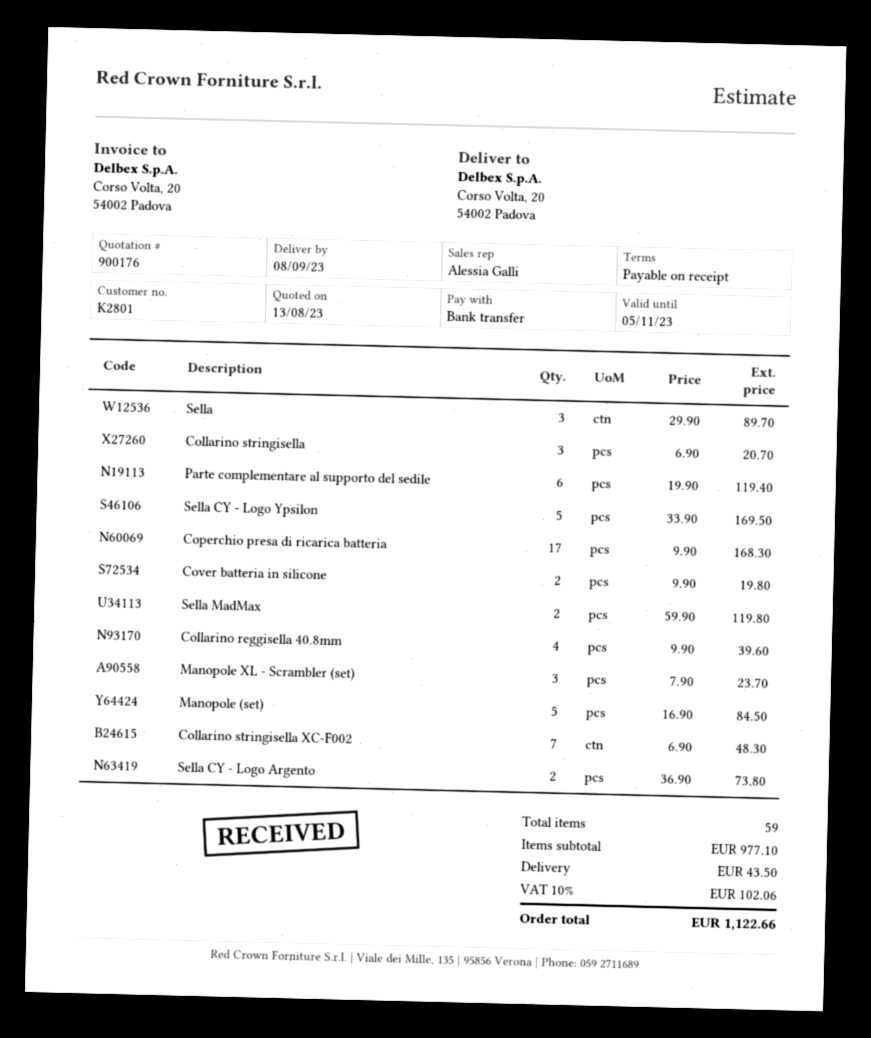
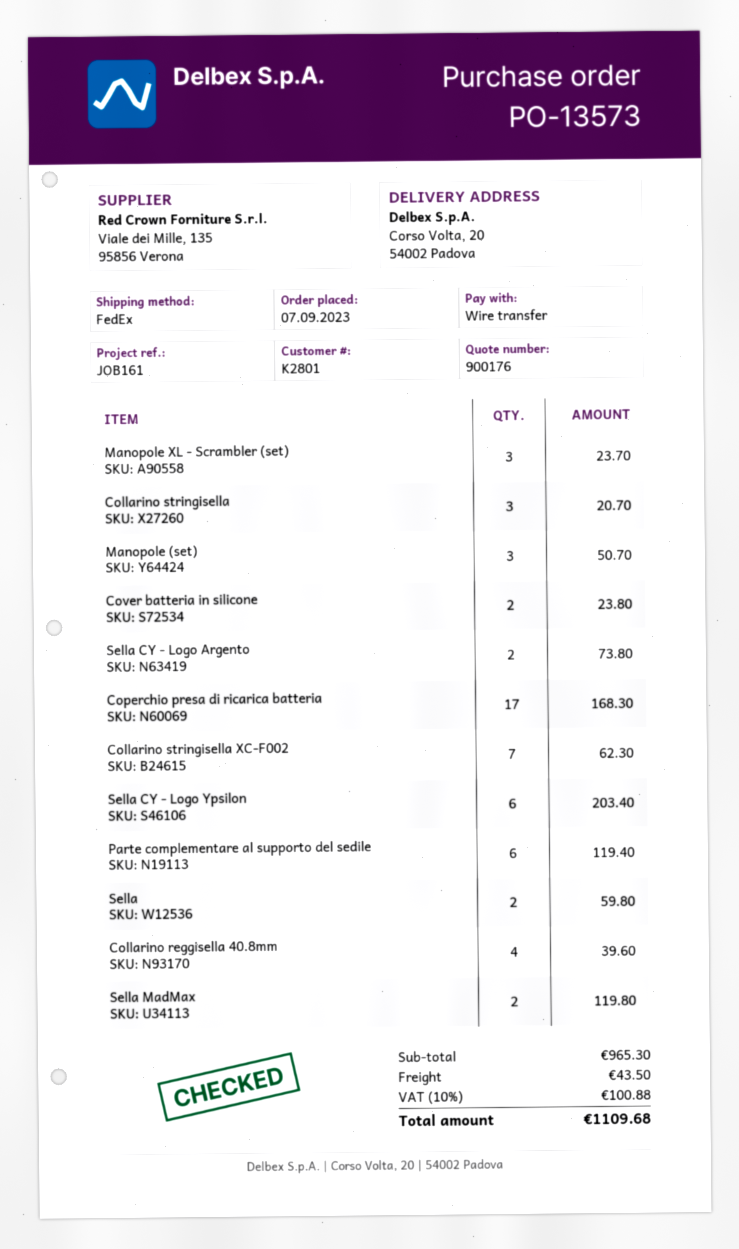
Sella: 3 for 89.70 -> 2 for 59.80
Sella CY - Logo Ypsilon: 5 for 169.50 -> 6 for 203.40
Cover batteria in silicone: 2 for 19.80 -> 2 for 23.80
Manopole (set): 5 for 84.50 -> 3 for 50.70
Collarino stringisella XC-F002: 7 for 48.30 -> 7 for 62.30
subtotal: 977.10 -> 965.30
tax: 10% = 102.06 -> 10% = 100.88
total: 1122.66 -> 1109.68

